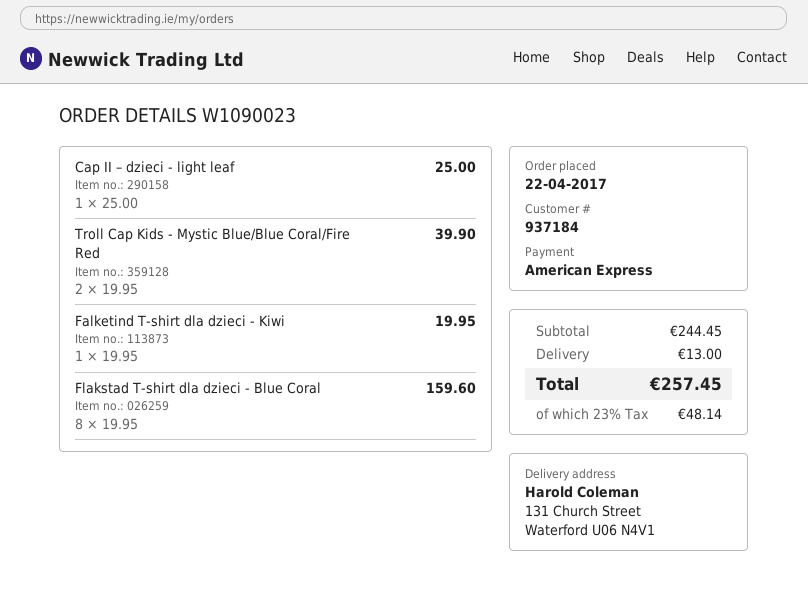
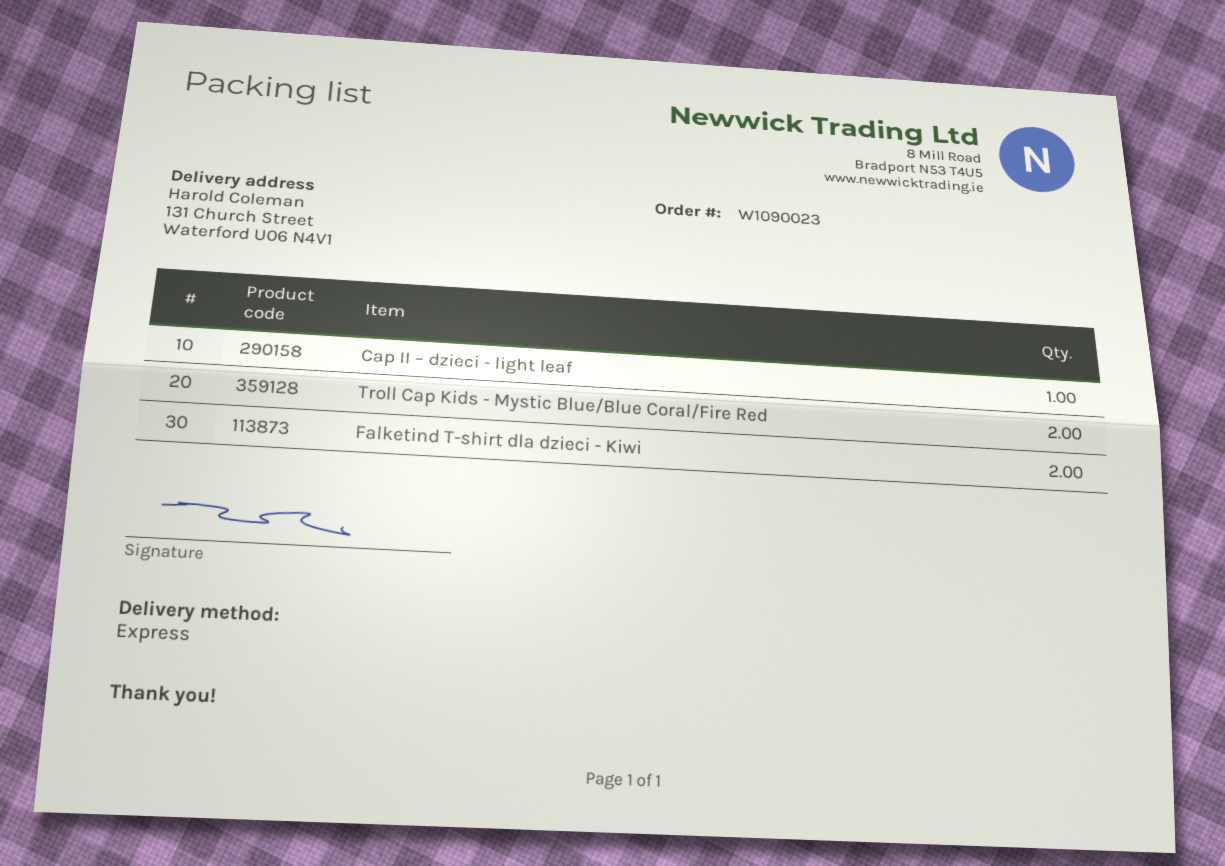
Falketind T-shirt dla dzieci - Kiwi: 1 -> 2
Flakstad T-shirt dla dzieci - Blue Coral: 8 -> none

